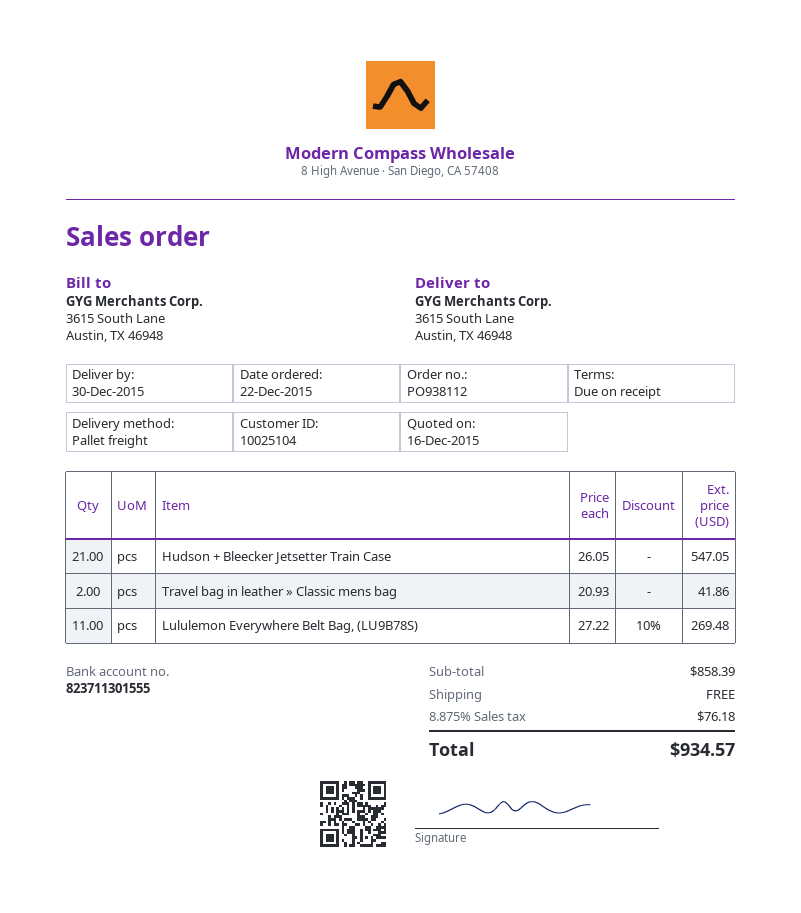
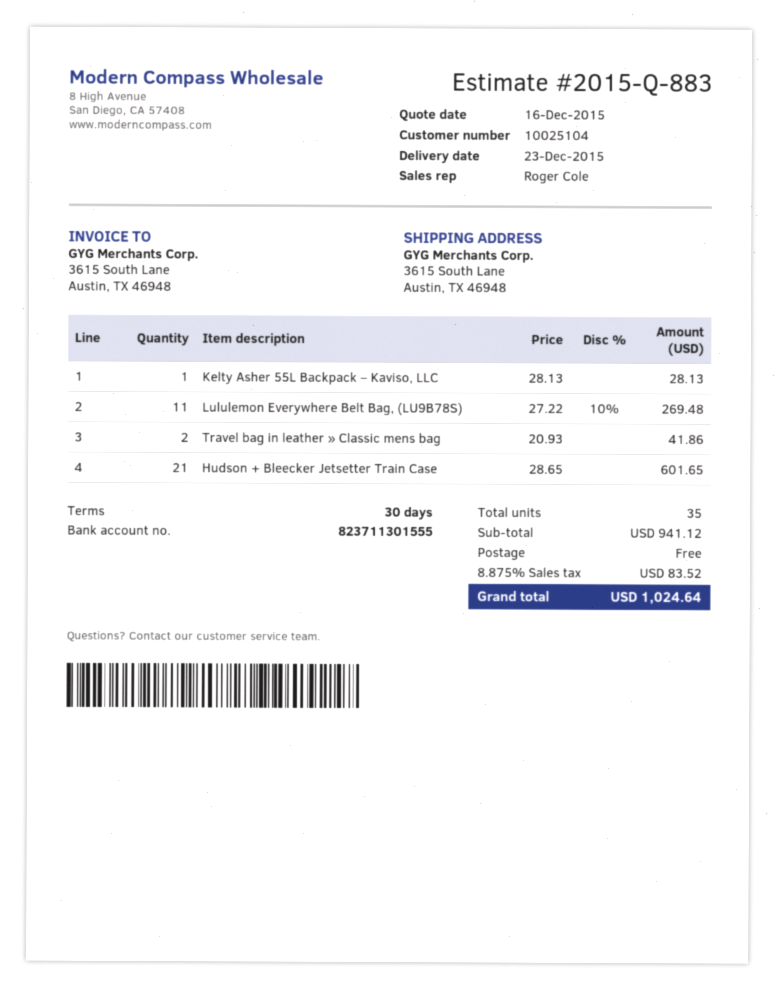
delivery date: 2015-12-30 -> 2015-12-23
payment terms: on receipt -> 30 days
Hudson + Bleecker Jetsetter Train Case: 21 x 26.05 = 547.05 -> 21 x 28.65 = 601.65
Kelty Asher 55L Backpack – Kaviso, LLC: none -> 1 x 28.13 = 28.13
subtotal: 858.39 -> 941.12
tax: 8.875% = 76.18 -> 8.875% = 83.52
total: 934.57 -> 1024.64

